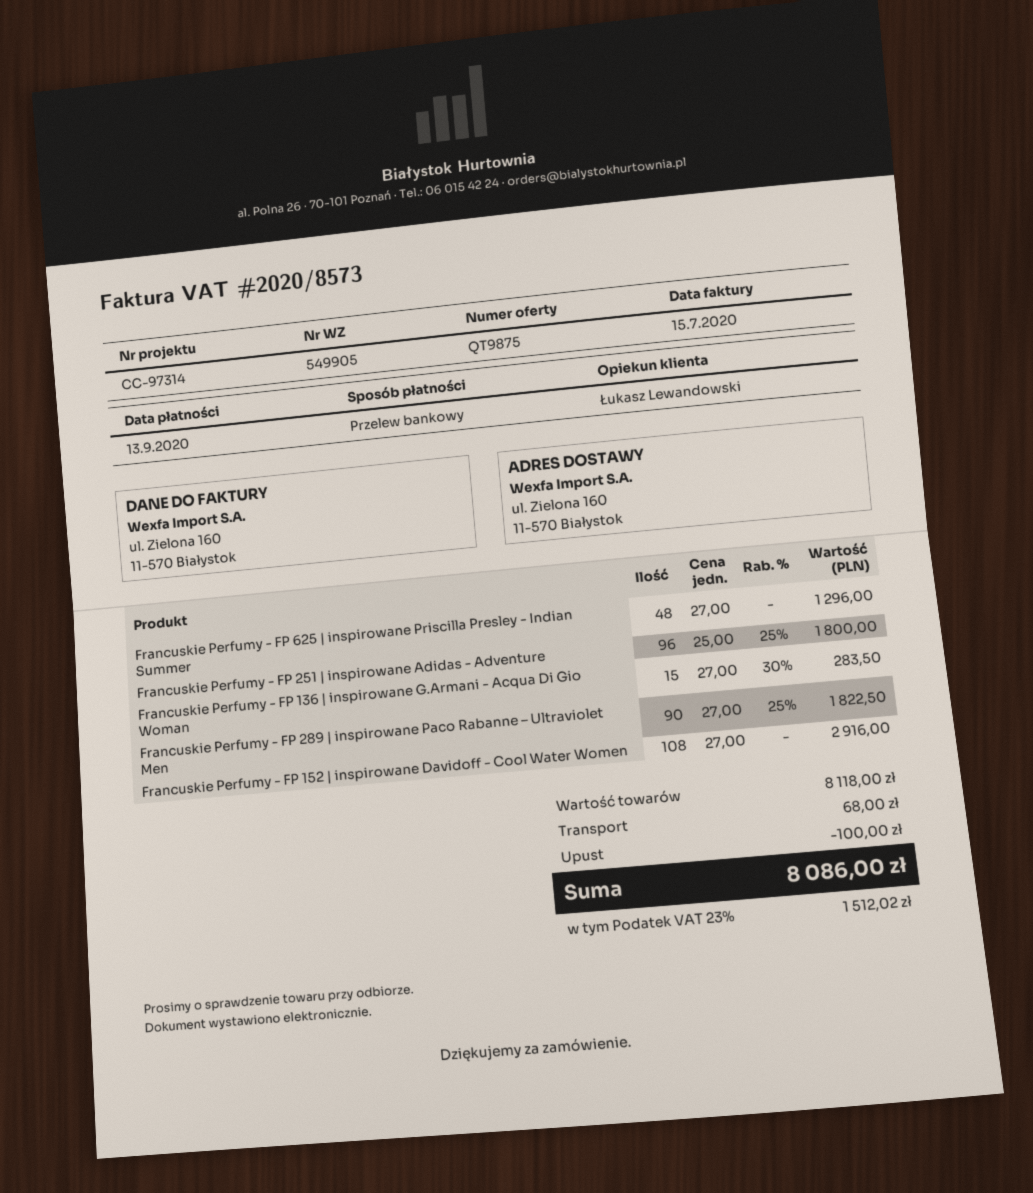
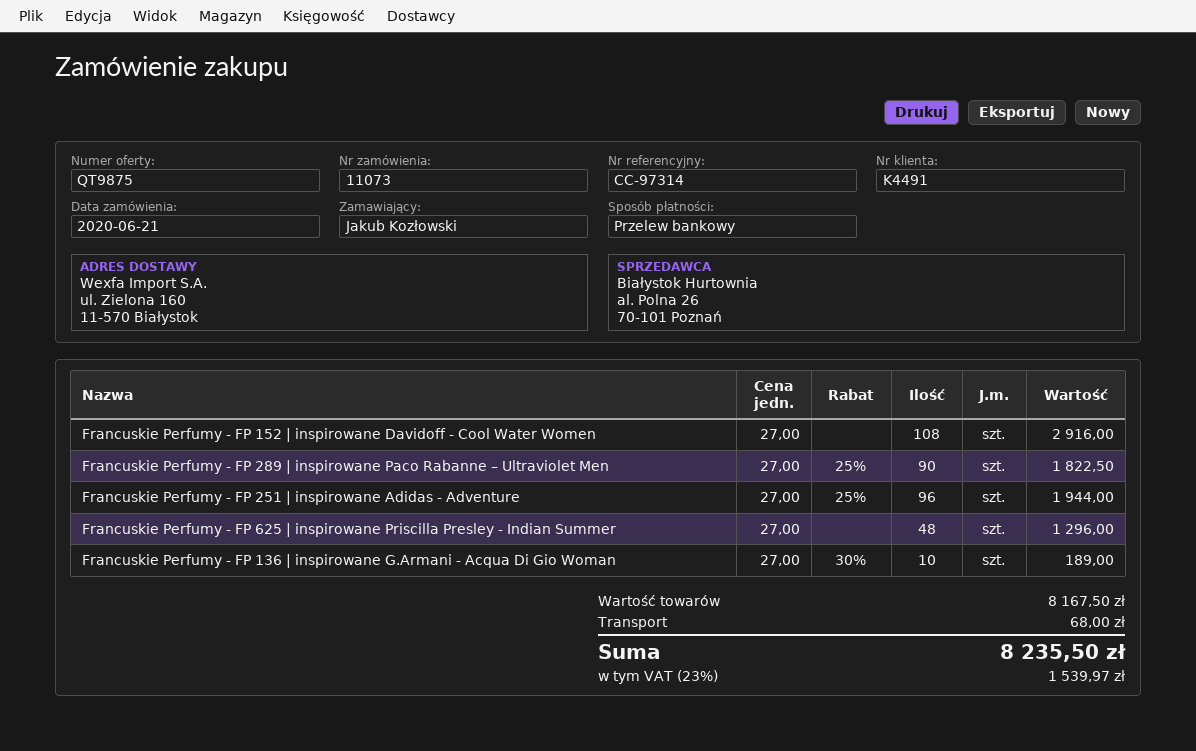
Francuskie Perfumy - FP 251 | inspirowane Adidas - Adventure: 96 x 25.00 - 25% = 1800.00 -> 96 x 27.00 - 25% = 1944.00
Francuskie Perfumy - FP 136 | inspirowane G.Armani - Acqua Di Gio Woman: 15 x 27.00 - 30% = 283.50 -> 10 x 27.00 - 30% = 189.00
subtotal: 8118.00 -> 8167.50
discount: 100.00 -> none
tax: 23% = 1512.02 -> 23% = 1539.97
total: 8086.00 -> 8235.50

